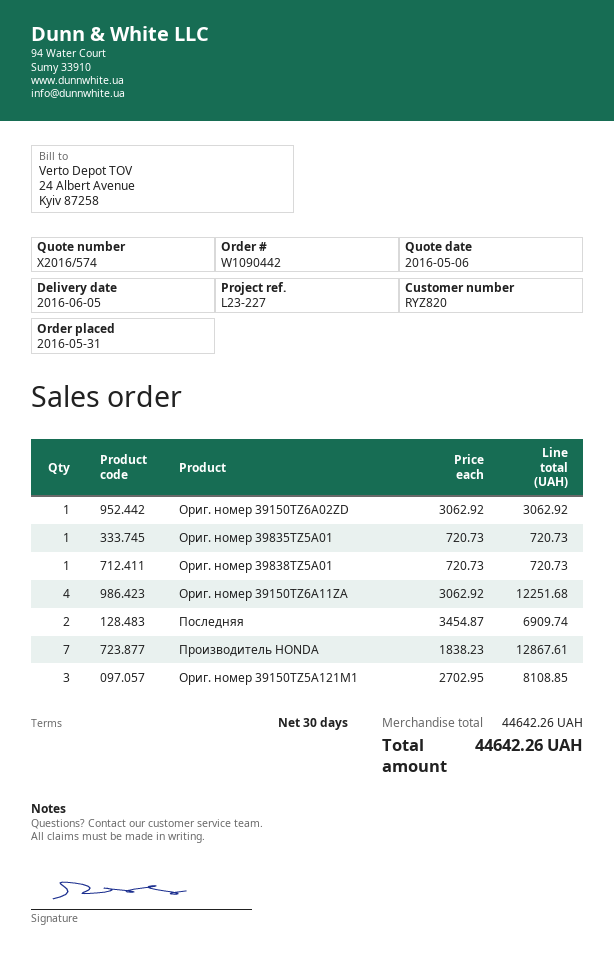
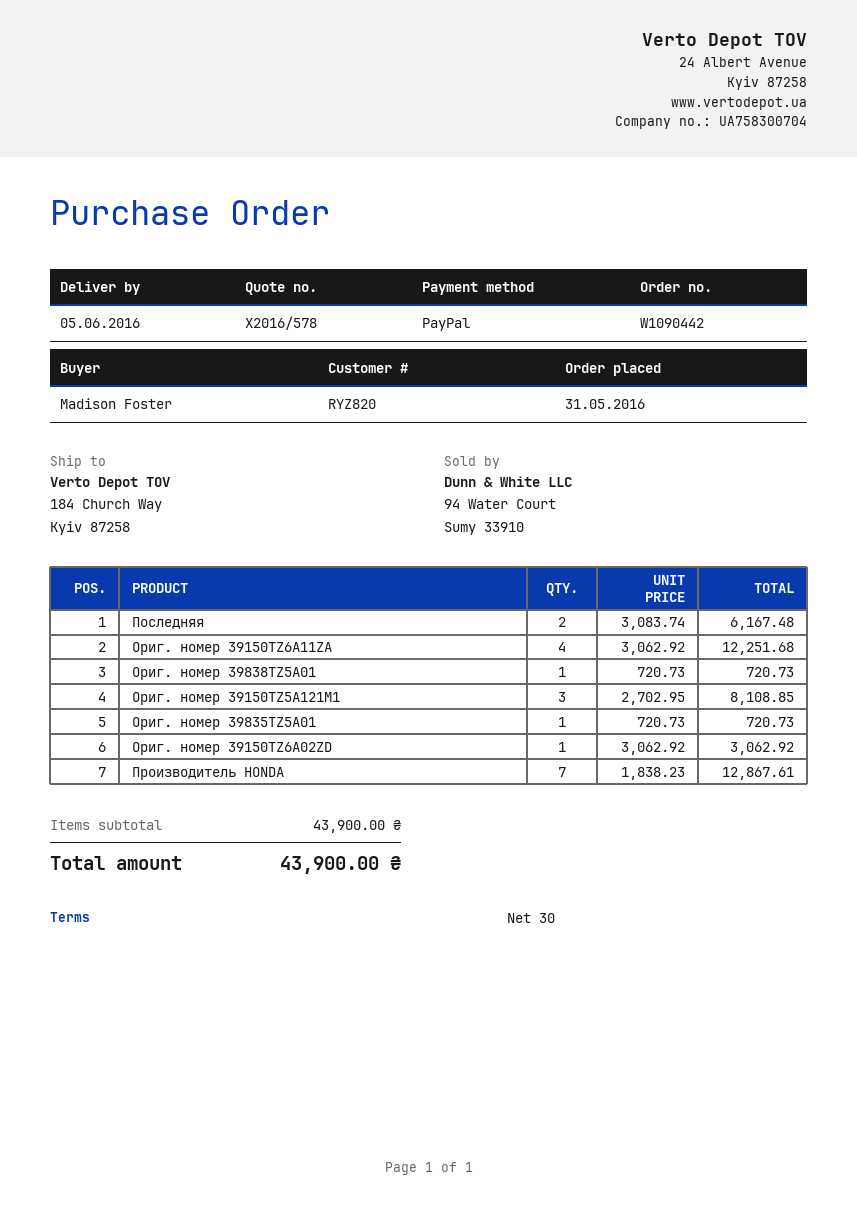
quote number: X2016/574 -> X2016/578
Последняя: 2 x 3454.87 = 6909.74 -> 2 x 3083.74 = 6167.48
subtotal: 44642.26 -> 43900.00
total: 44642.26 -> 43900.00

